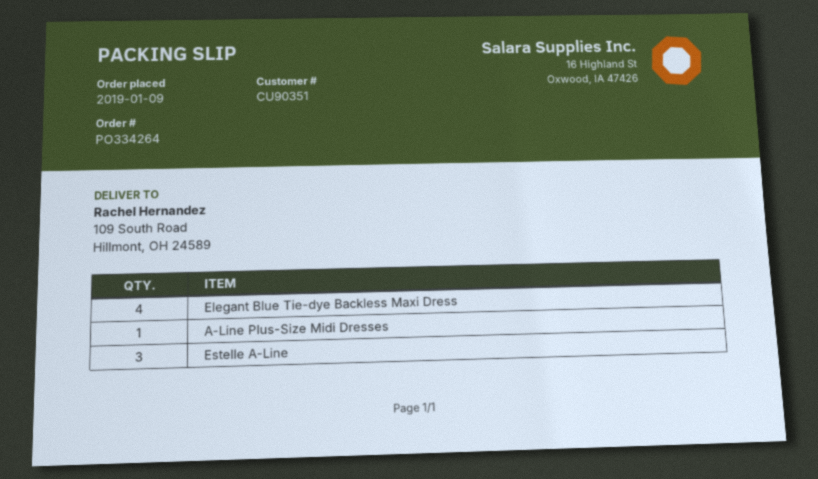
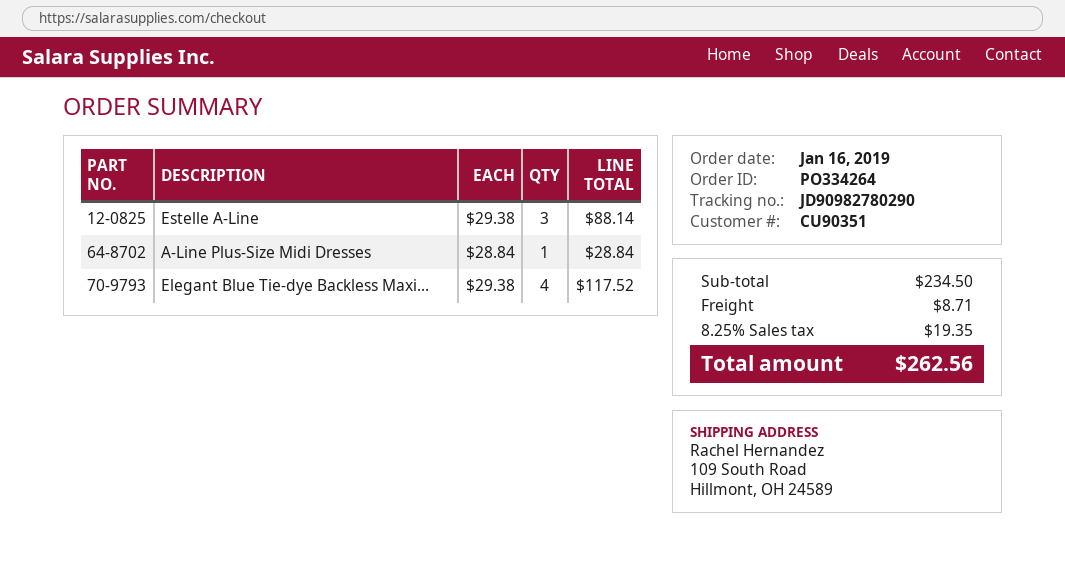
order date: 2019-01-09 -> 2019-01-16

